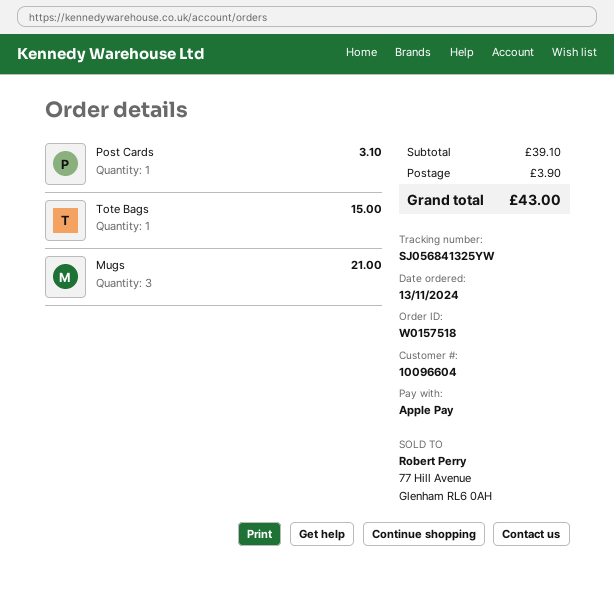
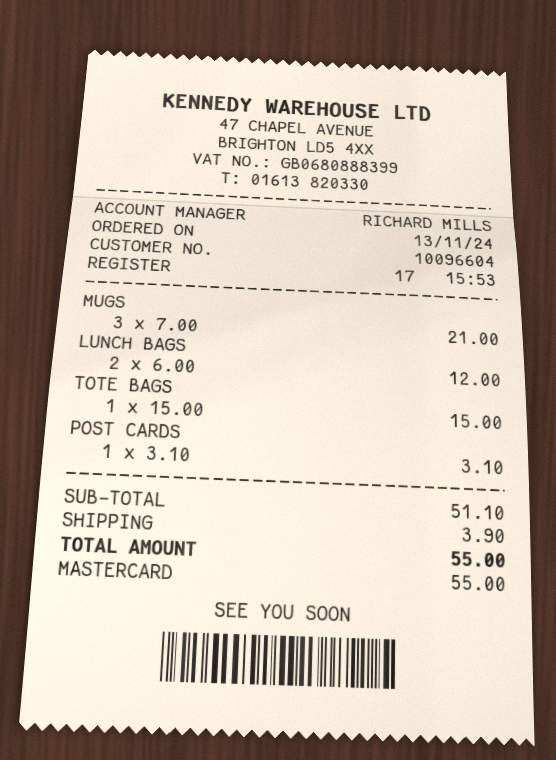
payment method: Apple Pay -> Mastercard
LUNCH BAGS: none -> 2 for 12.00
subtotal: 39.10 -> 51.10
total: 43.00 -> 55.00

